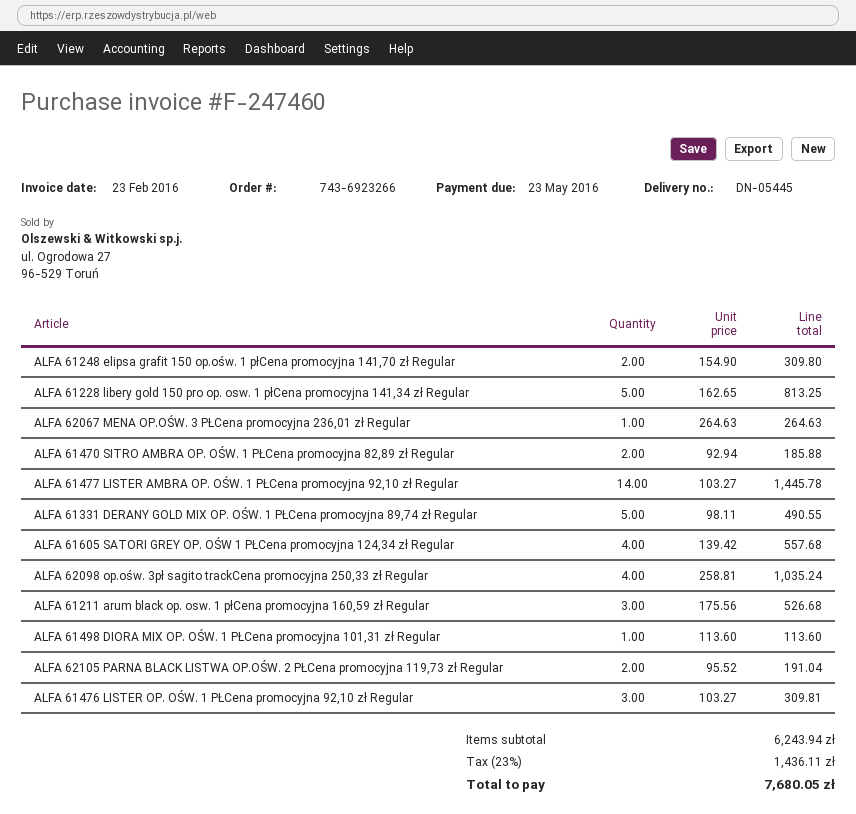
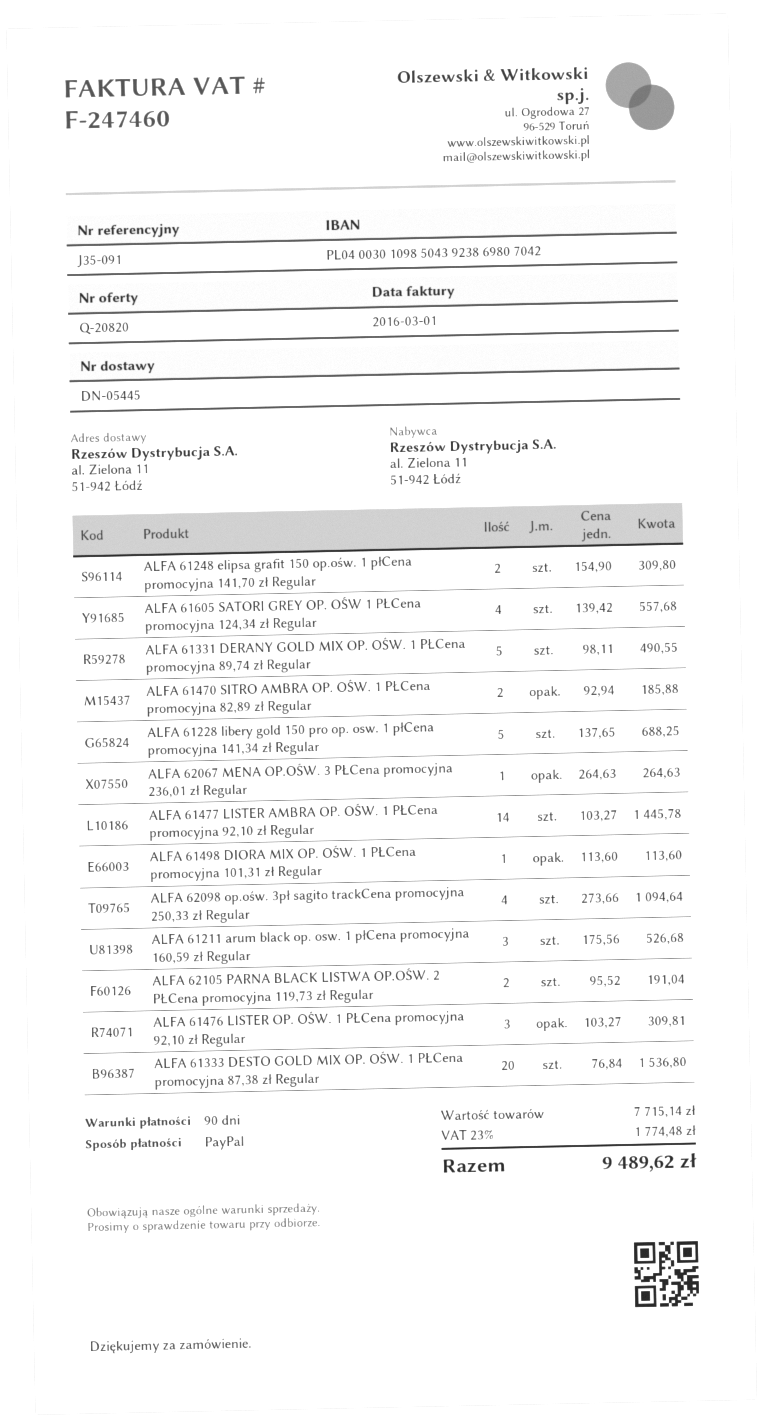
invoice date: 2016-02-23 -> 2016-03-01
ALFA 61228 libery gold 150 pro op. osw. 1 płCena promocyjna 141,34 zł Regular: 5 x 162.65 = 813.25 -> 5 x 137.65 = 688.25
ALFA 62098 op.ośw. 3pł sagito trackCena promocyjna 250,33 zł Regular: 4 x 258.81 = 1035.24 -> 4 x 273.66 = 1094.64
ALFA 61333 DESTO GOLD MIX OP. OŚW. 1 PŁCena promocyjna 87,38 zł Regular: none -> 20 x 76.84 = 1536.80
subtotal: 6243.94 -> 7715.14
tax: 23% = 1436.11 -> 23% = 1774.48
total: 7680.05 -> 9489.62

